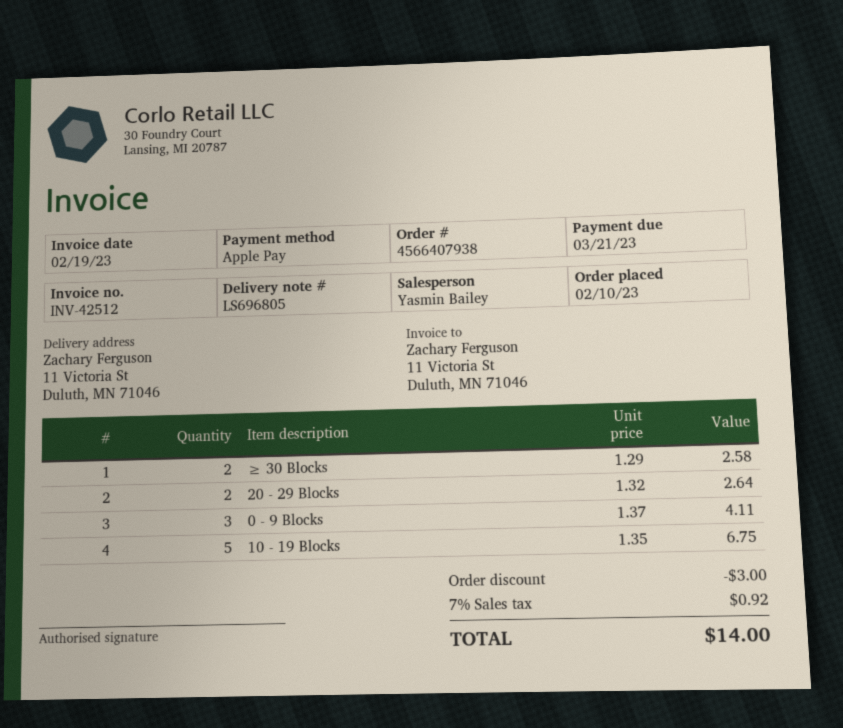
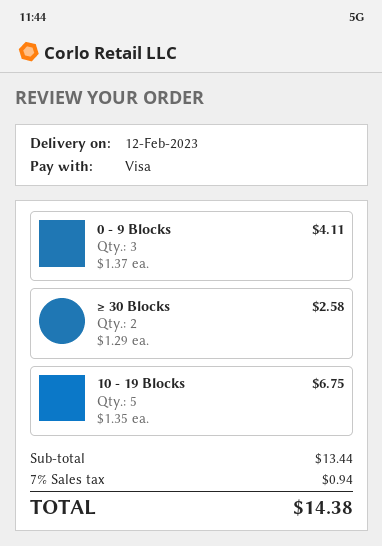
payment method: Apple Pay -> Visa
20 - 29 Blocks: 2 x 1.32 = 2.64 -> none
discount: 3.00 -> none
tax: 7% = 0.92 -> 7% = 0.94
total: 14.00 -> 14.38

